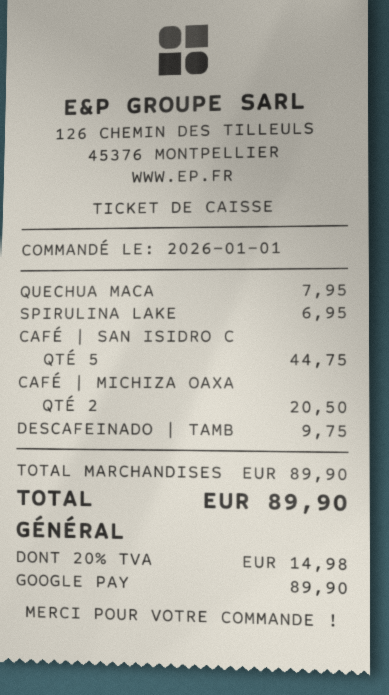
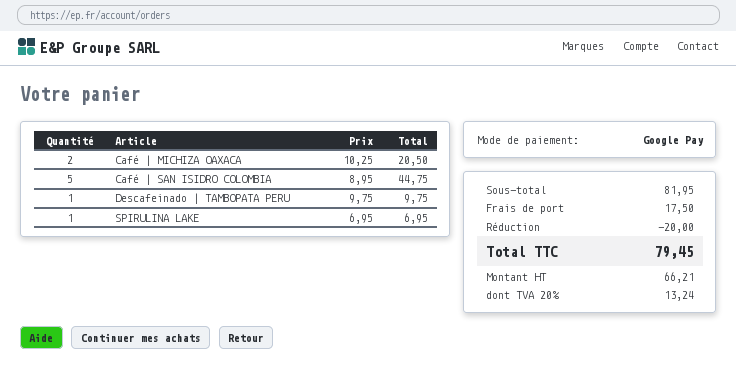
QUECHUA MACA: 1 for 7.95 -> none
subtotal: 89.90 -> 81.95
discount: none -> 20.00
shipping: none -> 17.50
tax: 20% = 14.98 -> 20% = 13.24
total: 89.90 -> 79.45

